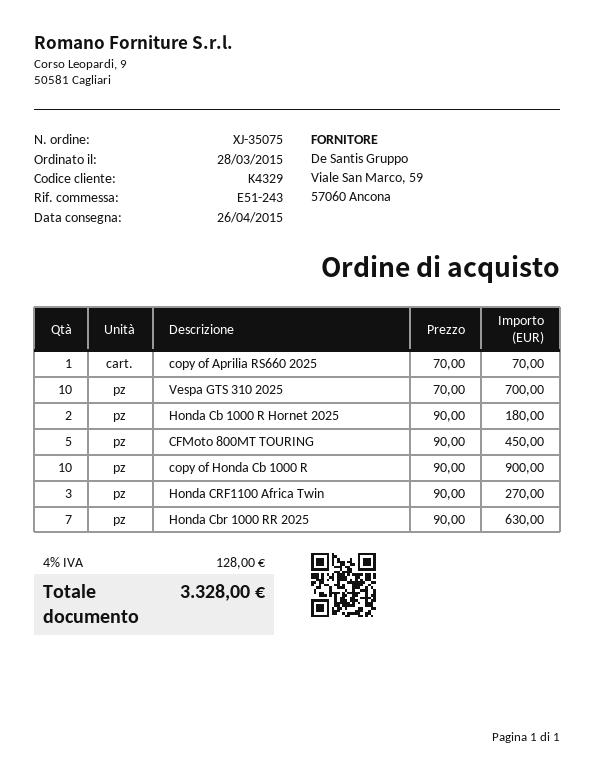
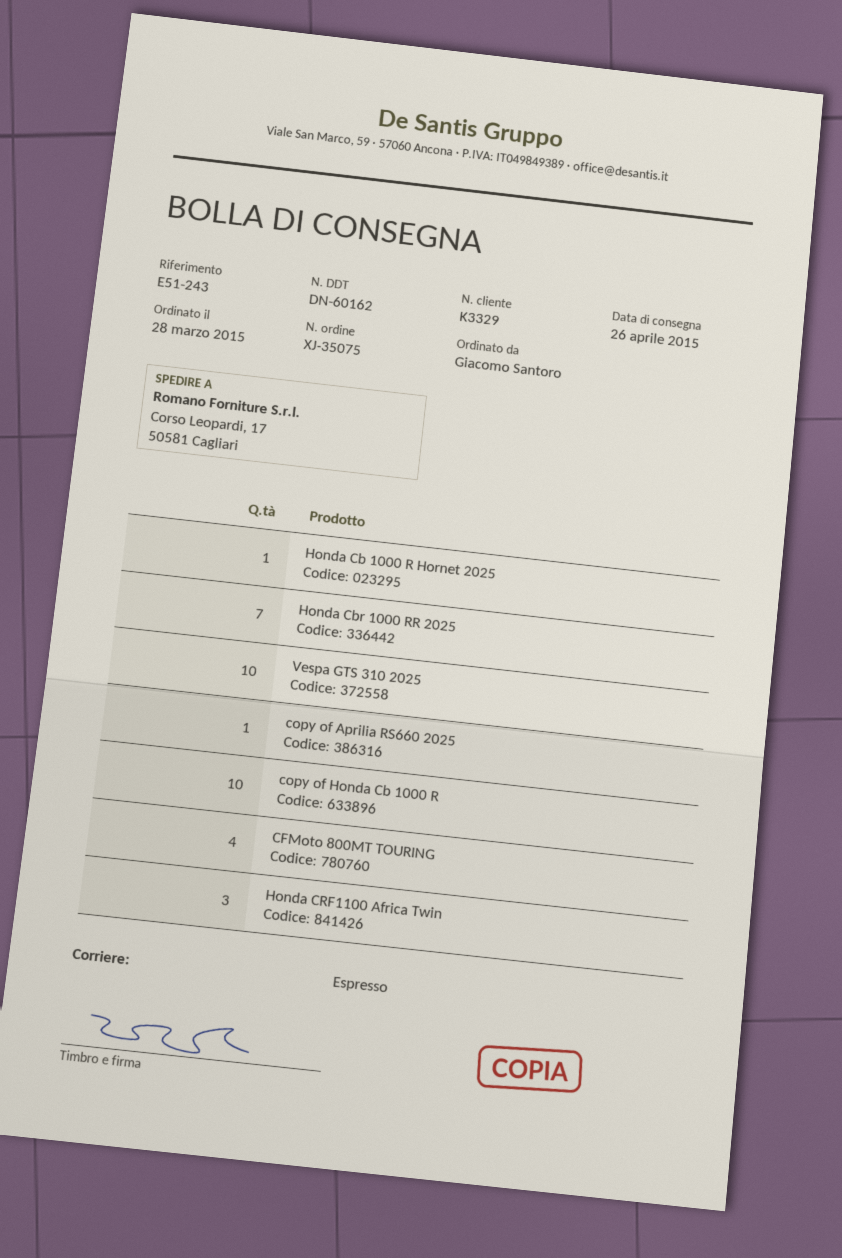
customer number: K4329 -> K3329
Honda Cb 1000 R Hornet 2025: 2 -> 1
CFMoto 800MT TOURING: 5 -> 4

